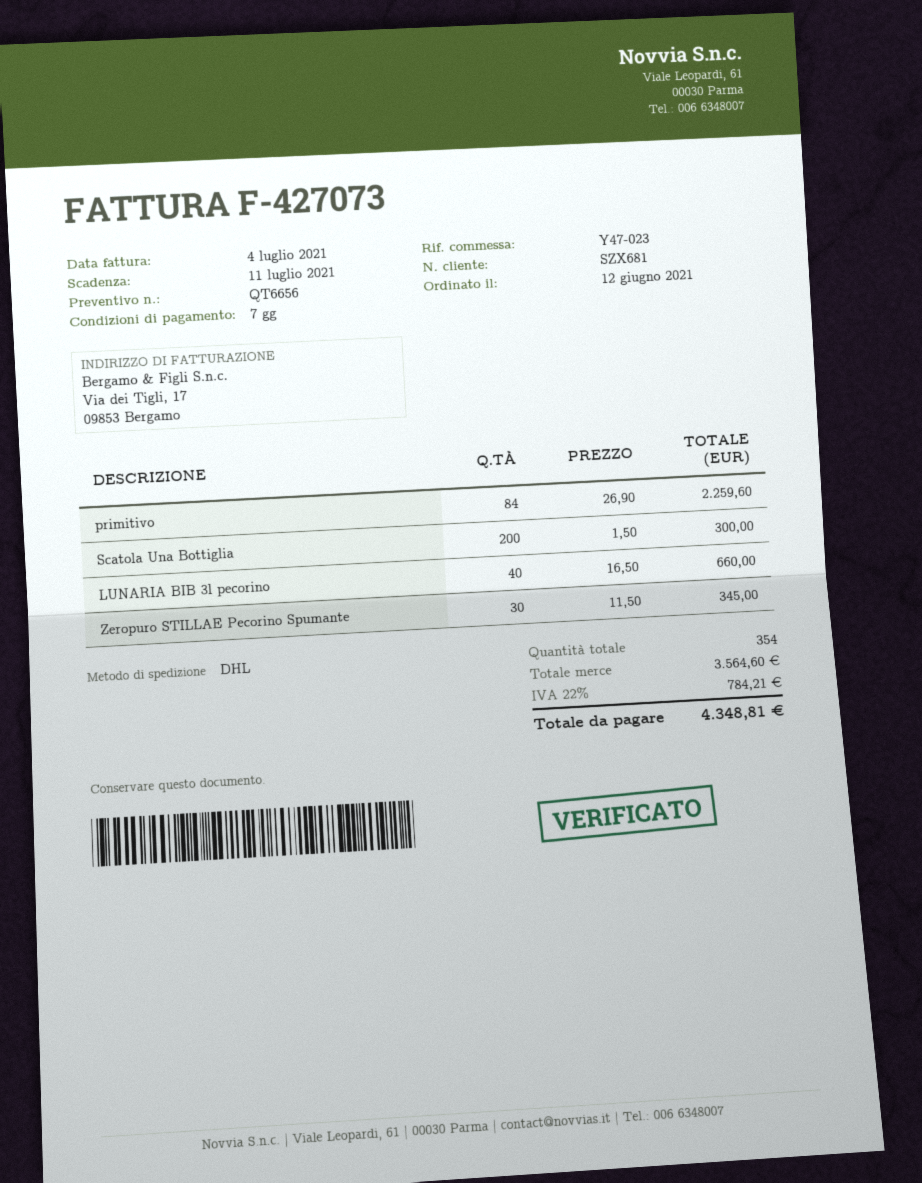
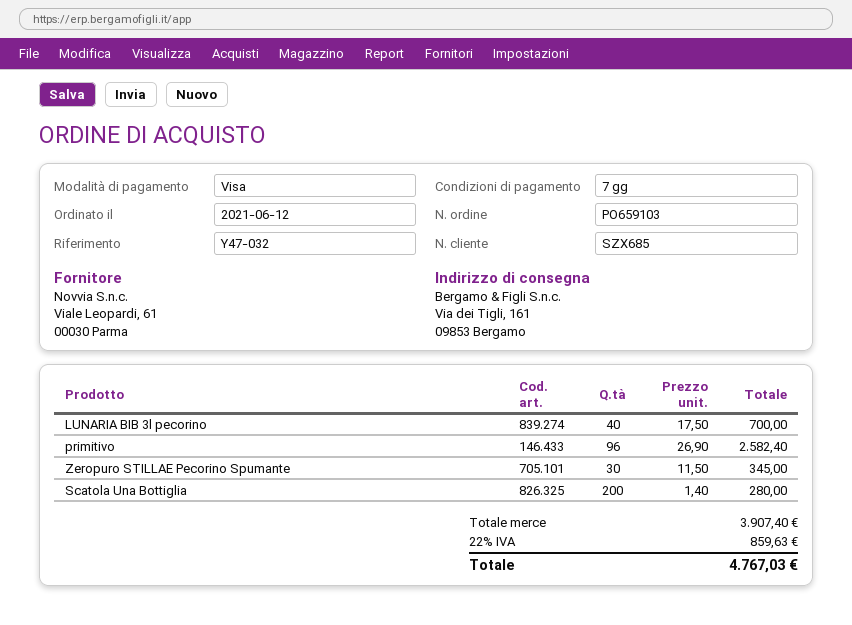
customer number: SZX681 -> SZX685
reference: Y47-023 -> Y47-032
primitivo: 84 x 26.90 = 2259.60 -> 96 x 26.90 = 2582.40
Scatola Una Bottiglia: 200 x 1.50 = 300.00 -> 200 x 1.40 = 280.00
LUNARIA BIB 3l pecorino: 40 x 16.50 = 660.00 -> 40 x 17.50 = 700.00
subtotal: 3564.60 -> 3907.40
tax: 22% = 784.21 -> 22% = 859.63
total: 4348.81 -> 4767.03

